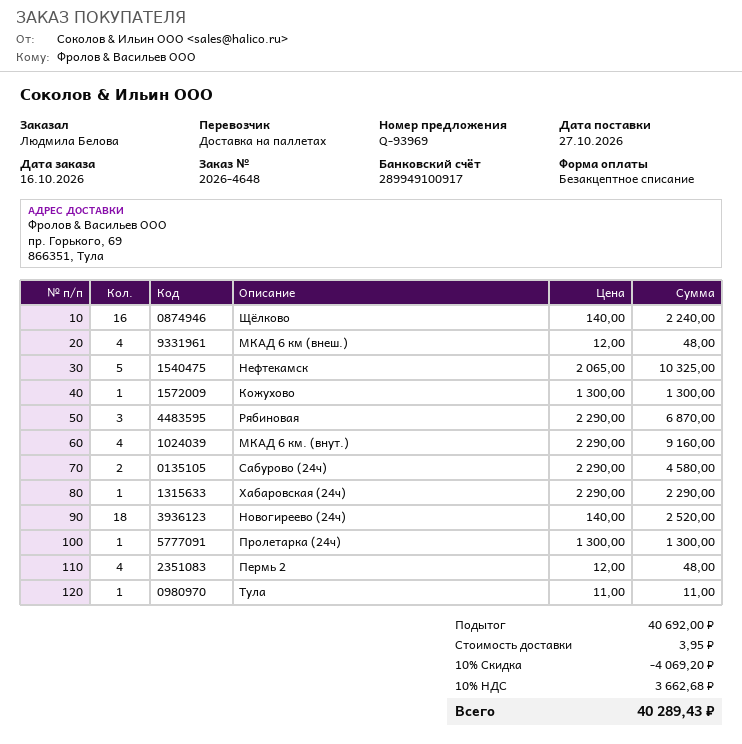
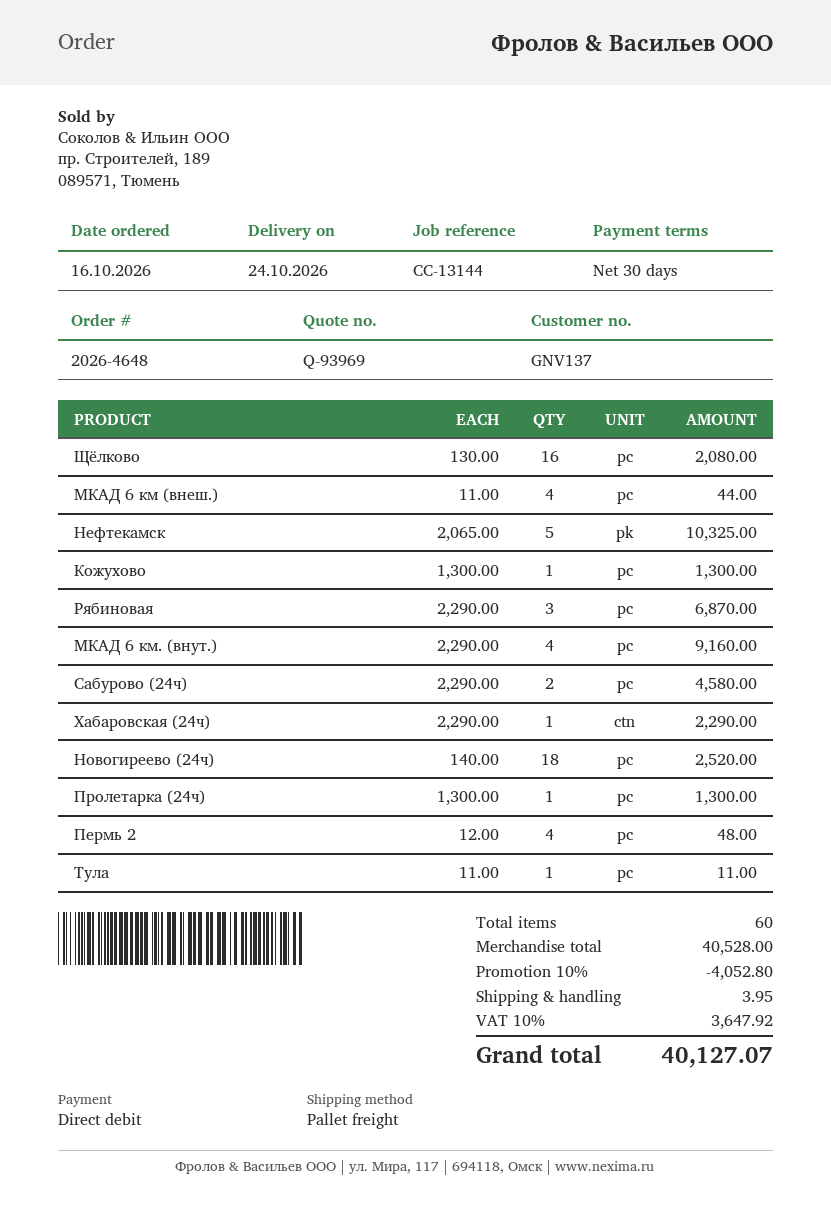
delivery date: 2026-10-27 -> 2026-10-24
Щёлково: 16 x 140.00 = 2240.00 -> 16 x 130.00 = 2080.00
МКАД 6 км (внеш.): 4 x 12.00 = 48.00 -> 4 x 11.00 = 44.00
subtotal: 40692.00 -> 40528.00
discount: 10% = 4069.20 -> 10% = 4052.80
tax: 10% = 3662.68 -> 10% = 3647.92
total: 40289.43 -> 40127.07

